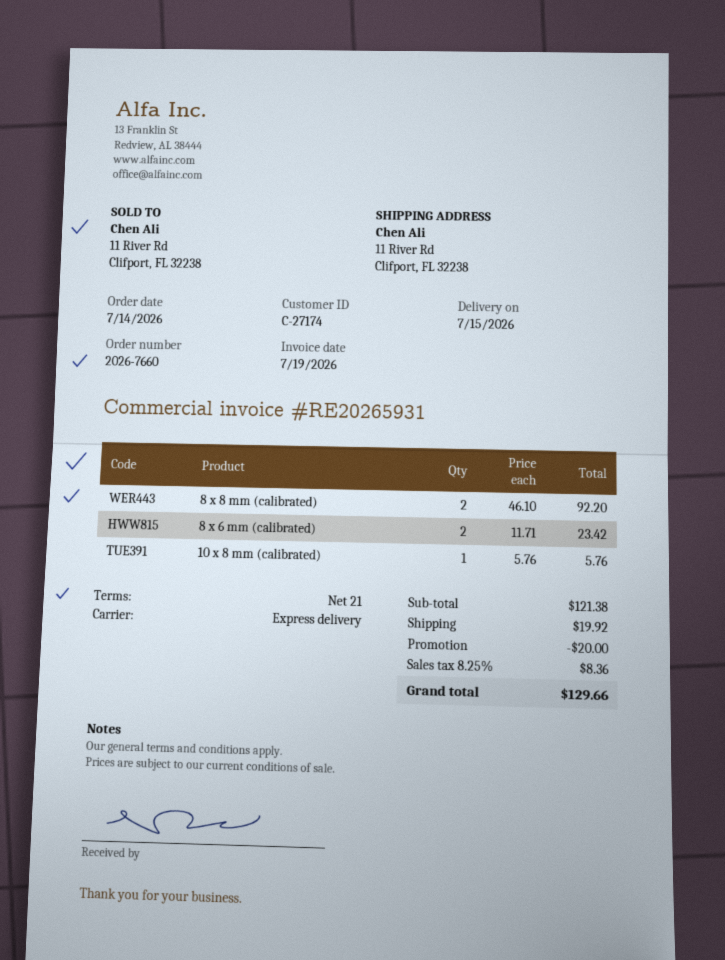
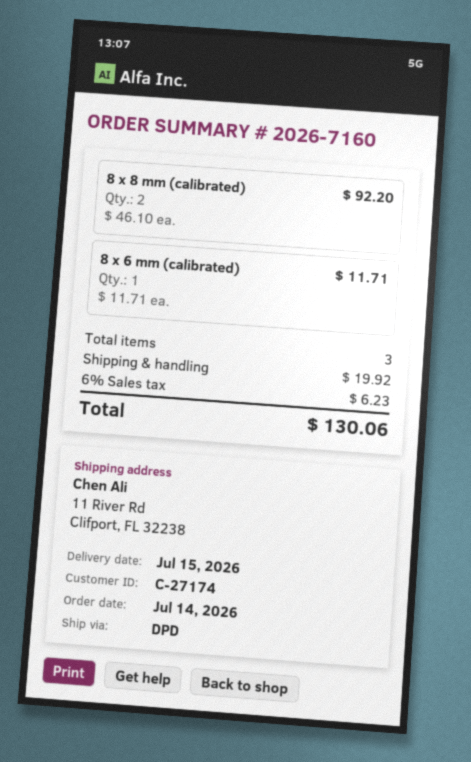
order number: 2026-7660 -> 2026-7160
shipping method: express -> DPD
8 x 6 mm (calibrated): 2 x 11.71 = 23.42 -> 1 x 11.71 = 11.71
10 x 8 mm (calibrated): 1 x 5.76 = 5.76 -> none
discount: 20.00 -> none
tax: 8.25% = 8.36 -> 6% = 6.23
total: 129.66 -> 130.06

